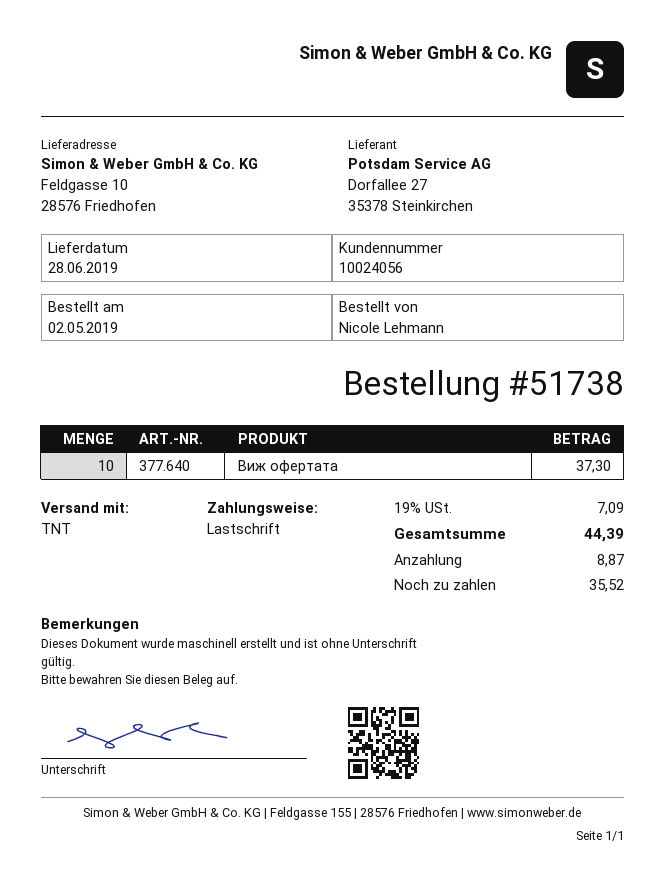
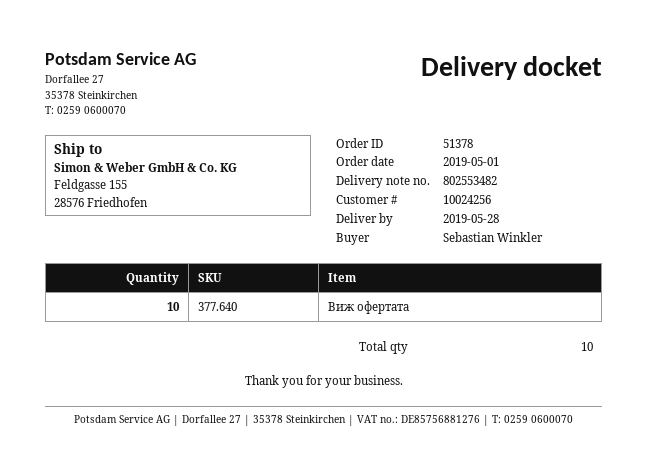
order number: 51738 -> 51378
order date: 2019-05-02 -> 2019-05-01
delivery date: 2019-06-28 -> 2019-05-28
customer number: 10024056 -> 10024256
ordered by: Nicole Lehmann -> Sebastian Winkler
ship to: Feldgasse 10, 28576 Friedhofen -> Feldgasse 155, 28576 Friedhofen

